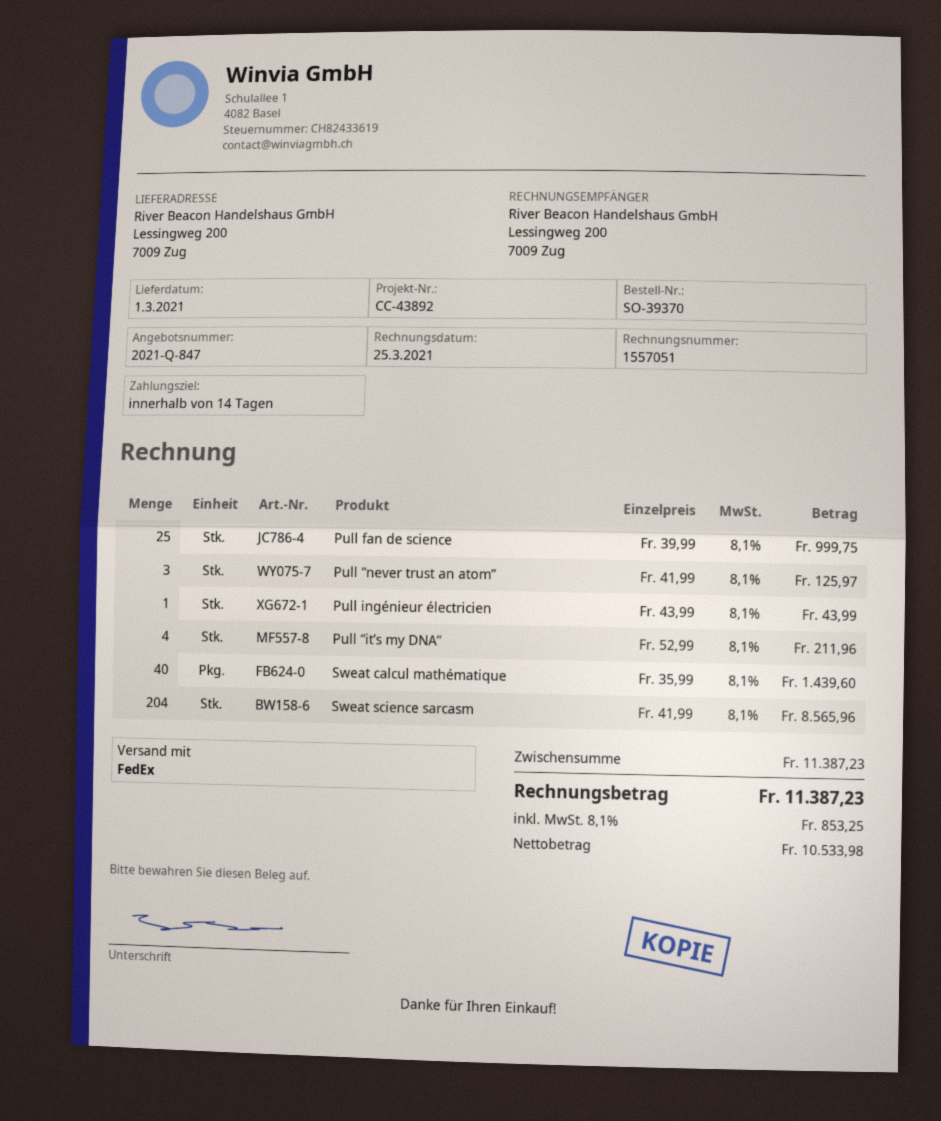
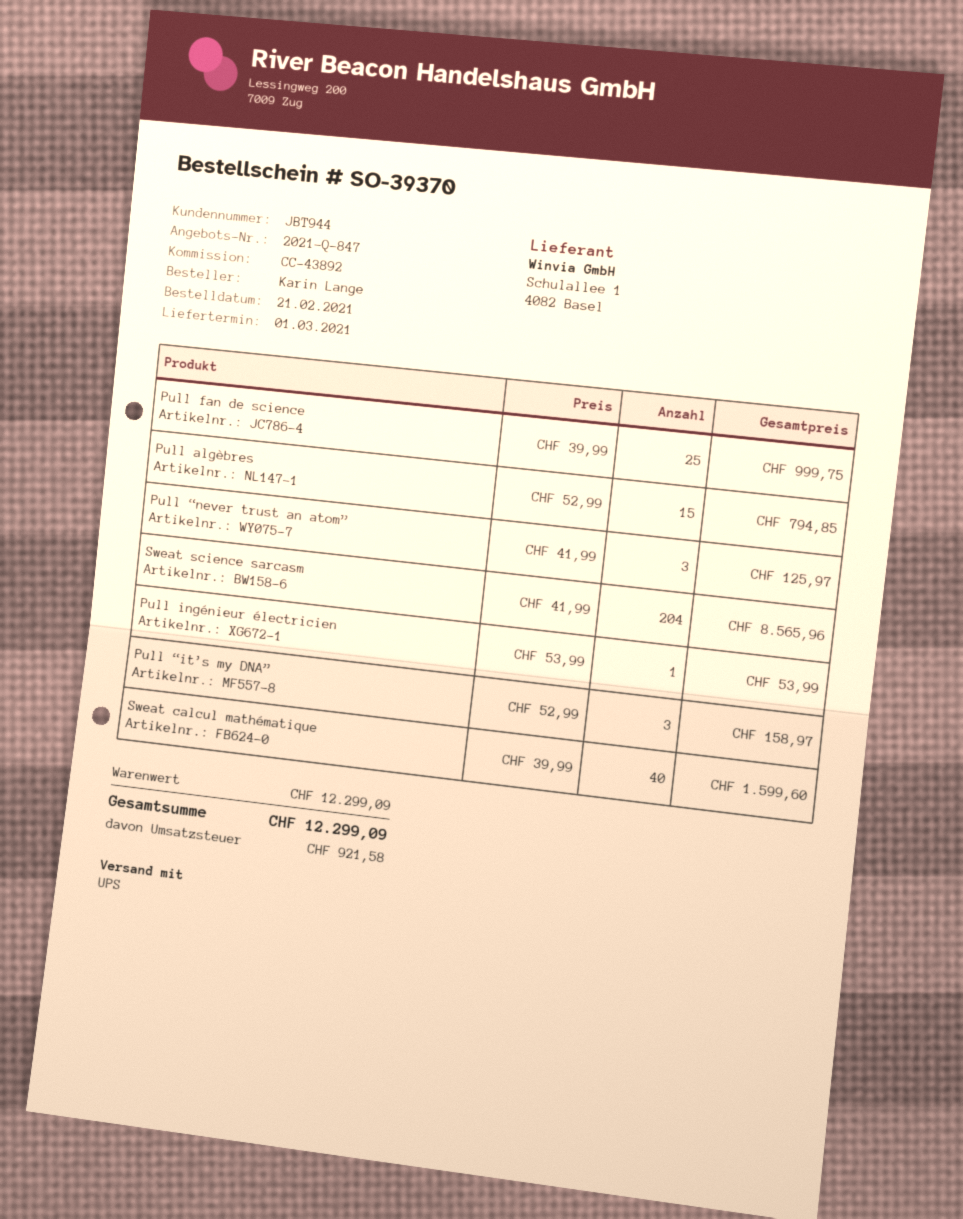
shipping method: FedEx -> UPS
Pull ingénieur électricien: 1 x 43.99 = 43.99 -> 1 x 53.99 = 53.99
Pull “it’s my DNA”: 4 x 52.99 = 211.96 -> 3 x 52.99 = 158.97
Sweat calcul mathématique: 40 x 35.99 = 1439.60 -> 40 x 39.99 = 1599.60
Pull algèbres: none -> 15 x 52.99 = 794.85
subtotal: 11387.23 -> 12299.09
tax: 853.25 -> 921.58
total: 11387.23 -> 12299.09

